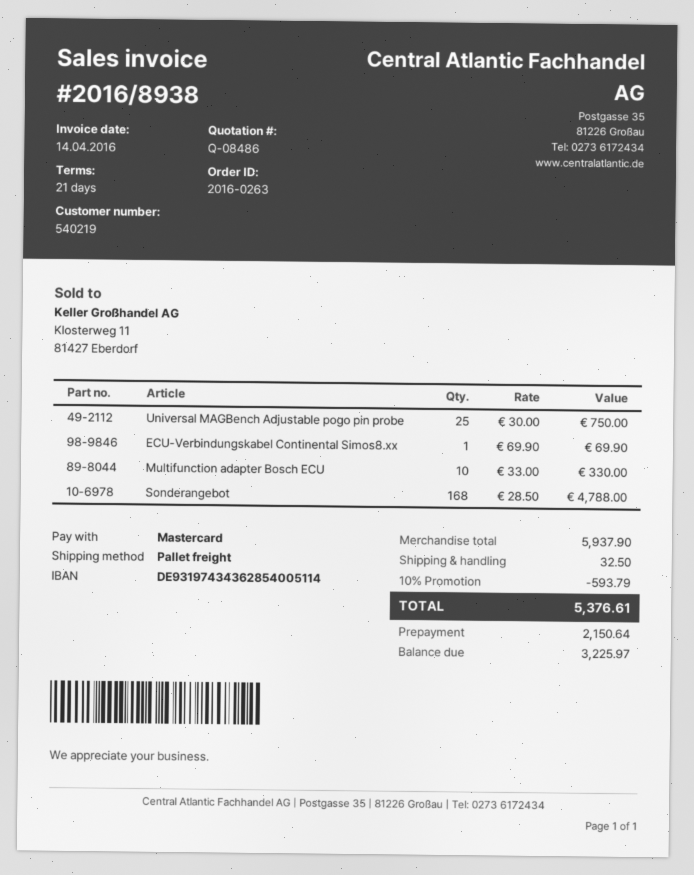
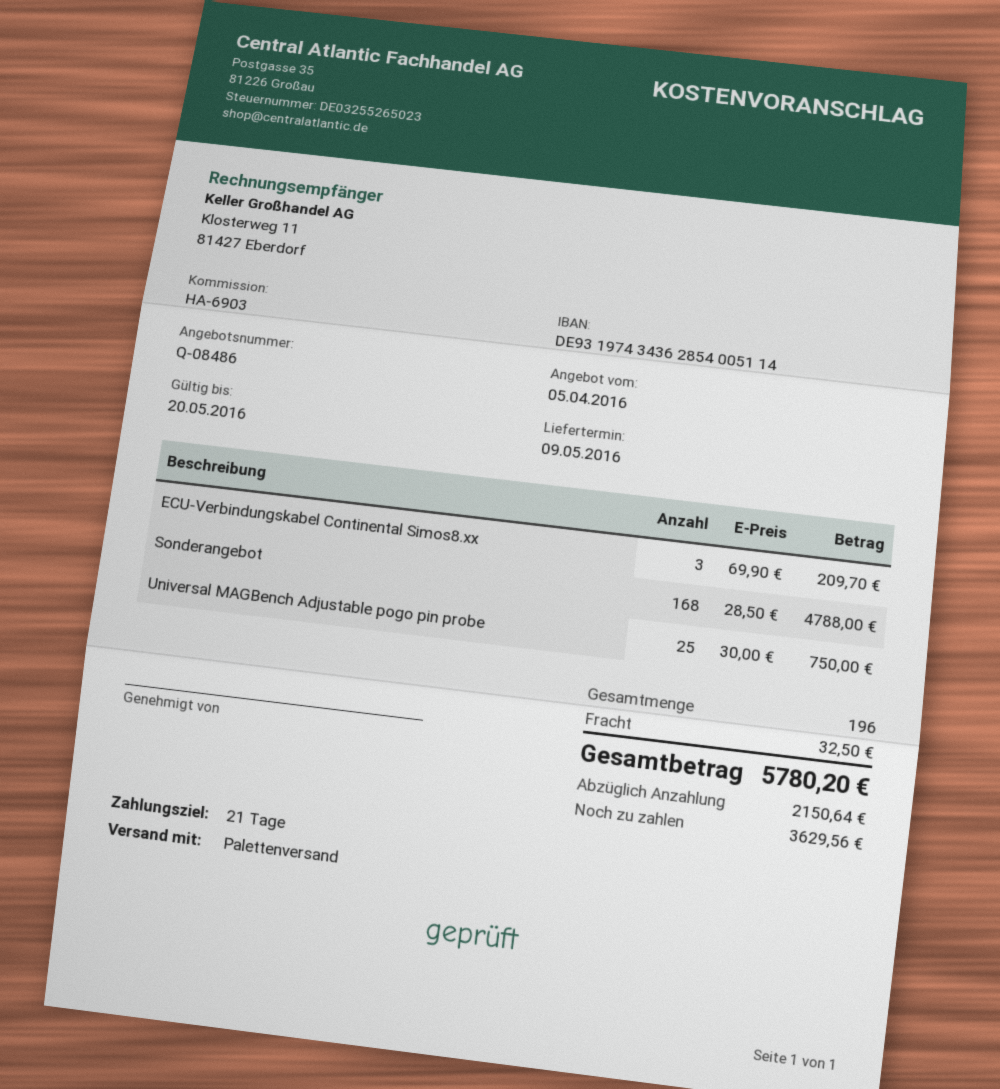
ECU-Verbindungskabel Continental Simos8.xx: 1 x 69.90 = 69.90 -> 3 x 69.90 = 209.70
Multifunction adapter Bosch ECU: 10 x 33.00 = 330.00 -> none
discount: 10% = 593.79 -> none
total: 5376.61 -> 5780.20
balance: 3225.97 -> 3629.56

